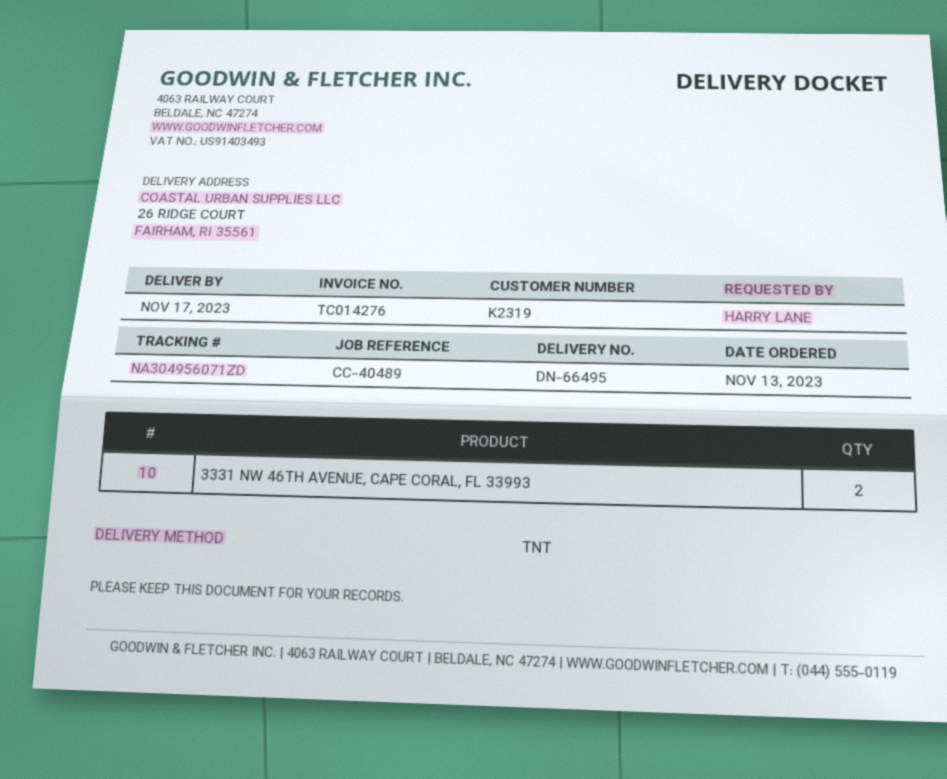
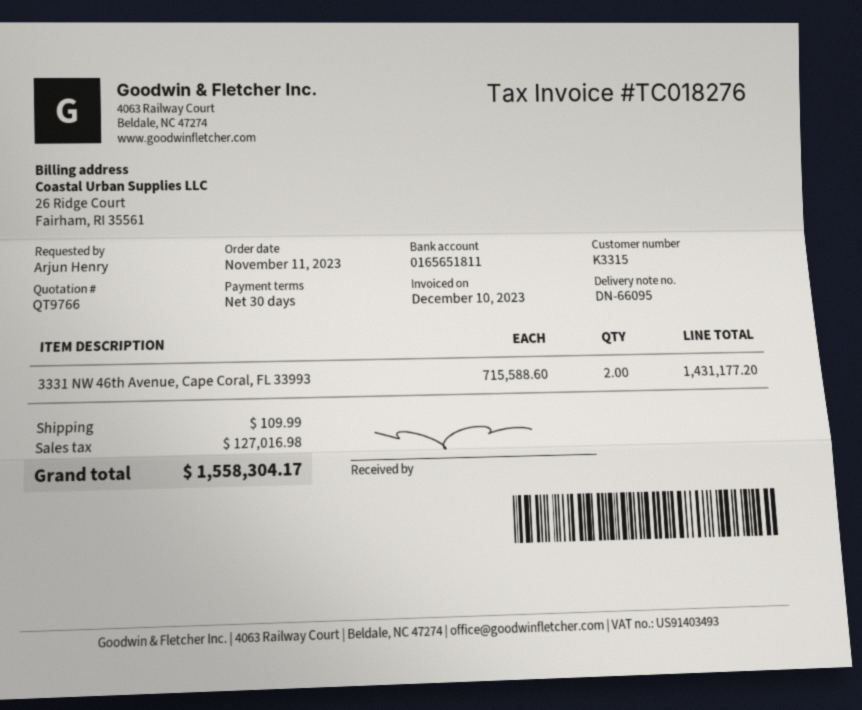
order date: 2023-11-13 -> 2023-11-11
delivery note number: DN-66495 -> DN-66095
invoice number: TC014276 -> TC018276
customer number: K2319 -> K3315
ordered by: HARRY LANE -> Arjun Henry

